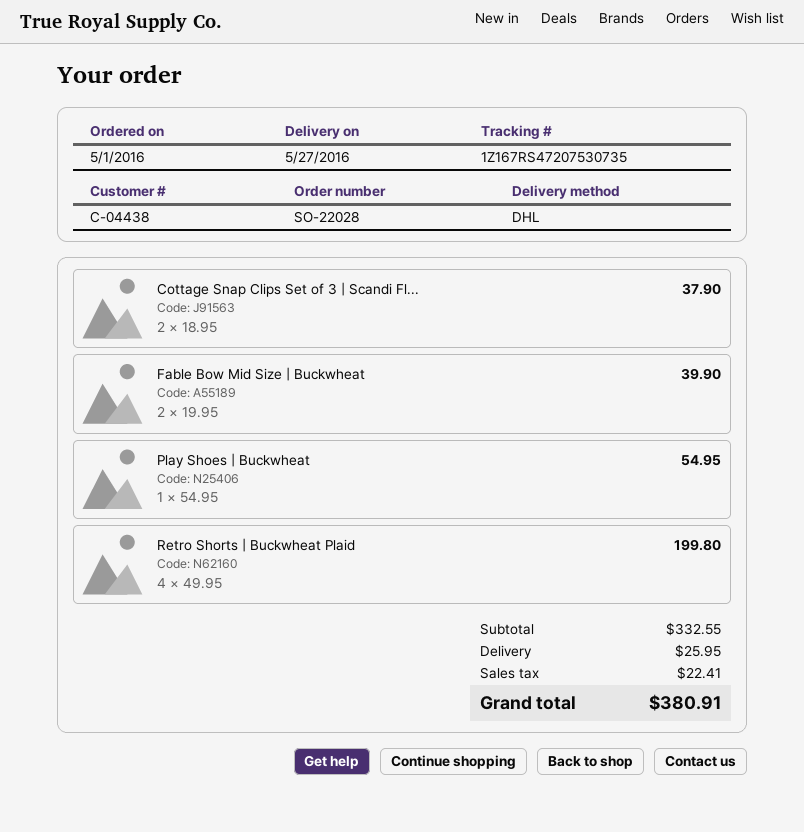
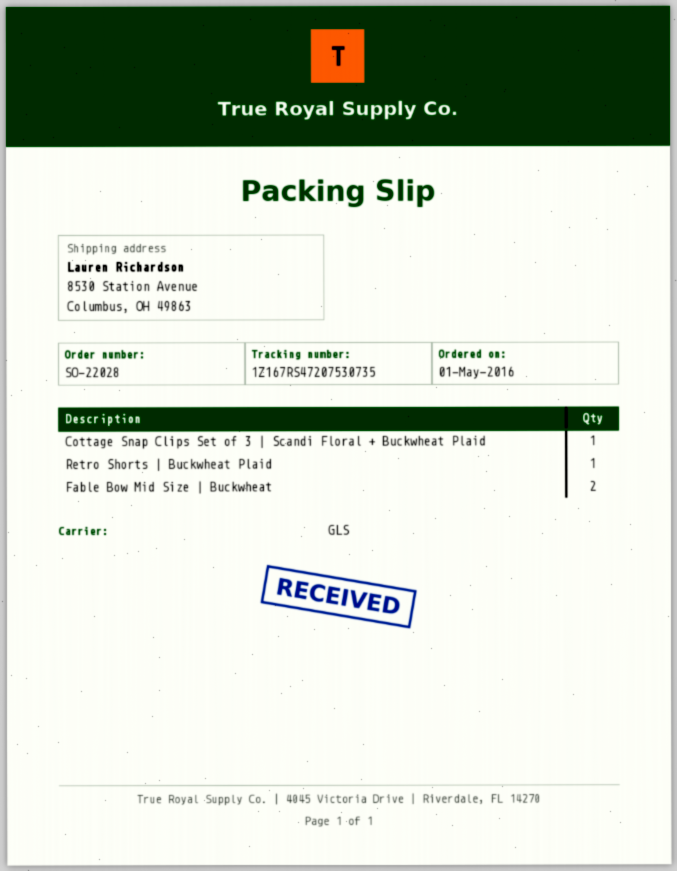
shipping method: DHL -> GLS
Cottage Snap Clips Set of 3 | Scandi Fl...: 2 -> 1
Play Shoes | Buckwheat: 1 -> none
Retro Shorts | Buckwheat Plaid: 4 -> 1

